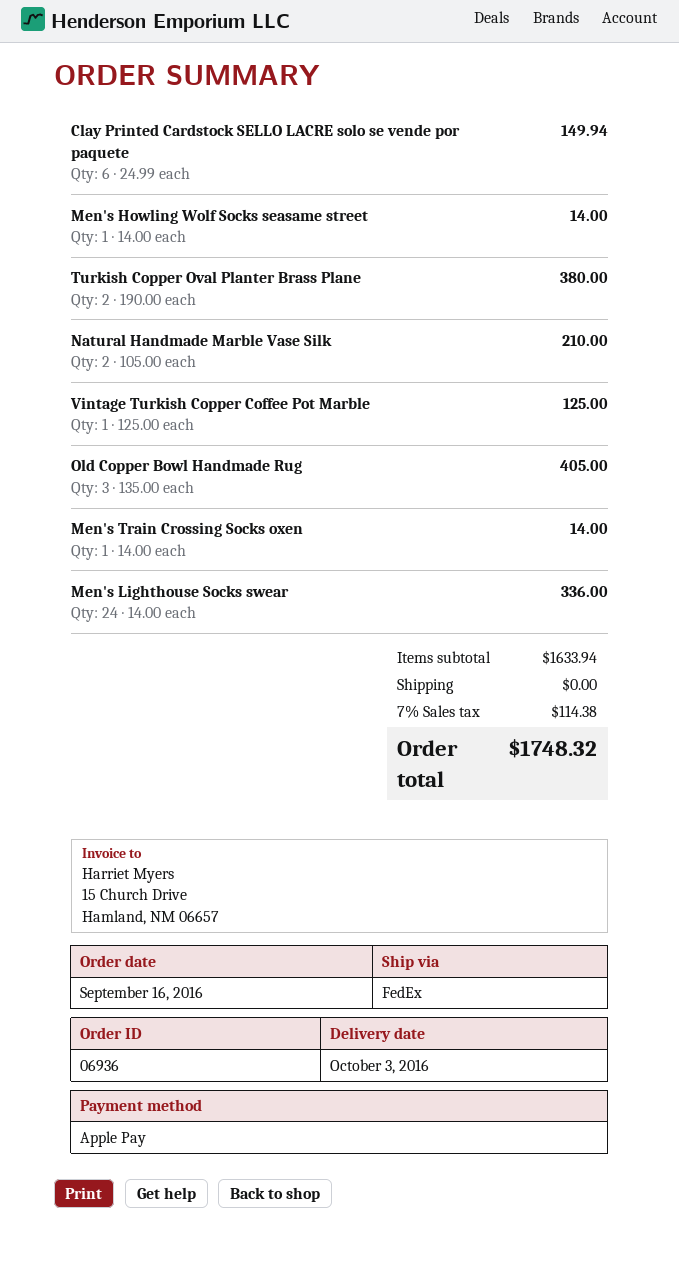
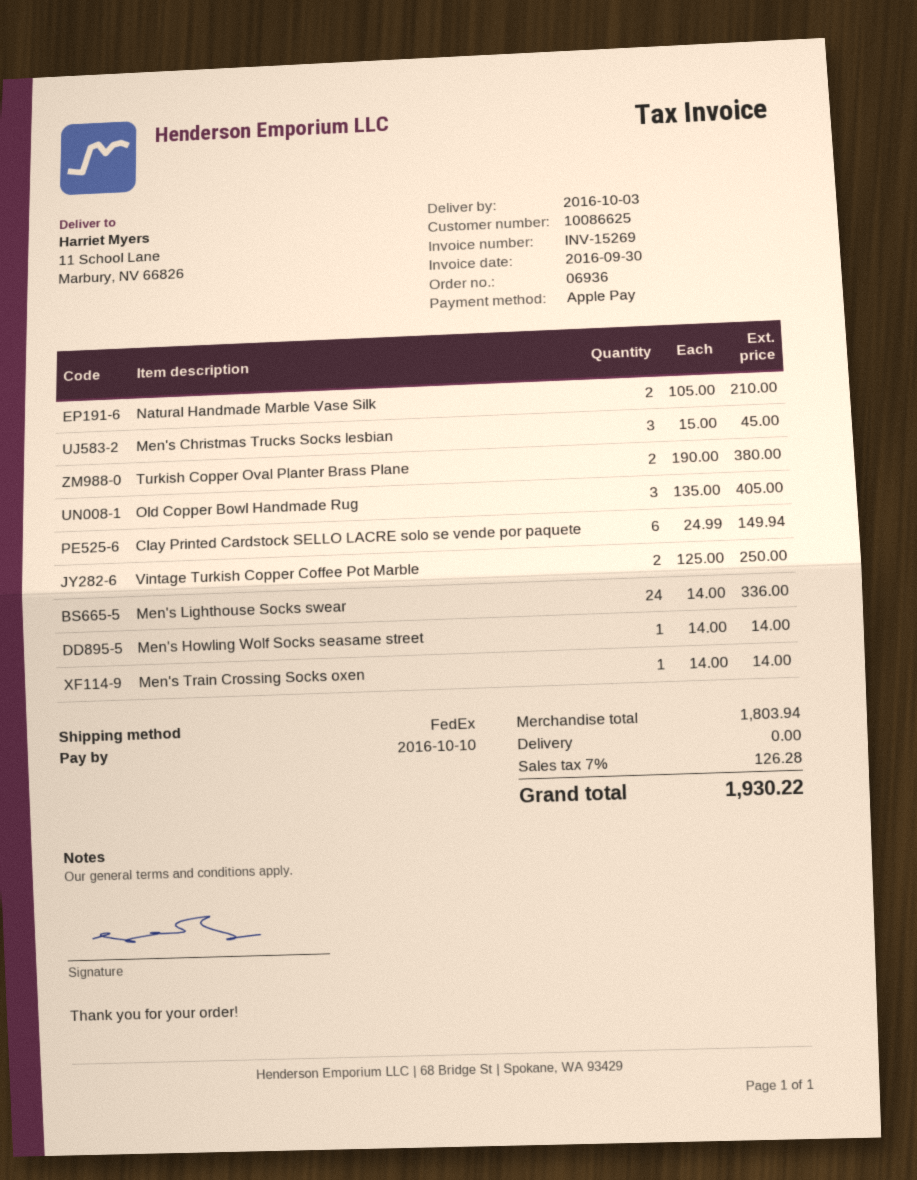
Vintage Turkish Copper Coffee Pot Marble: 1 x 125.00 = 125.00 -> 2 x 125.00 = 250.00
Men's Christmas Trucks Socks lesbian: none -> 3 x 15.00 = 45.00
subtotal: 1633.94 -> 1803.94
tax: 7% = 114.38 -> 7% = 126.28
total: 1748.32 -> 1930.22

